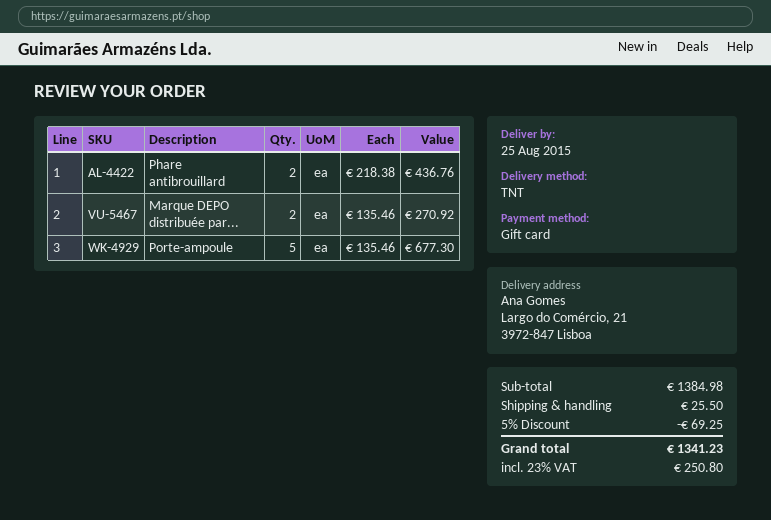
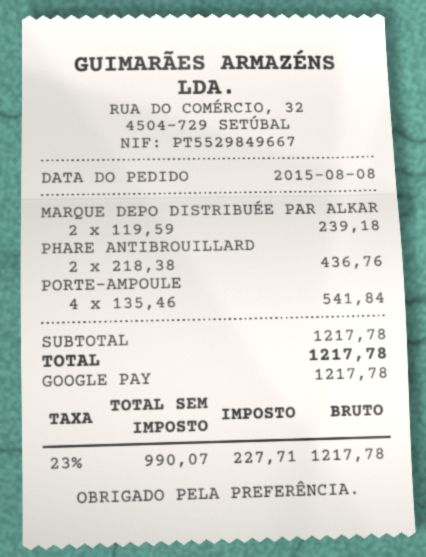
payment method: gift card -> Google Pay
Marque DEPO distribuée par...: 2 x 135.46 = 270.92 -> 2 x 119.59 = 239.18
Porte-ampoule: 5 x 135.46 = 677.30 -> 4 x 135.46 = 541.84
subtotal: 1384.98 -> 1217.78
discount: 5% = 69.25 -> none
shipping: 25.50 -> none
tax: 23% = 250.80 -> 23% = 227.71
total: 1341.23 -> 1217.78

